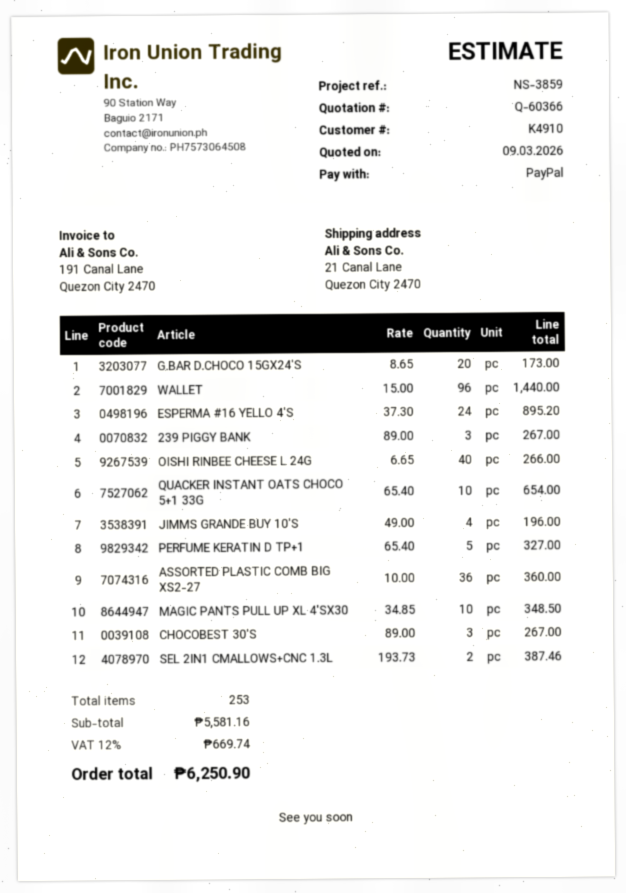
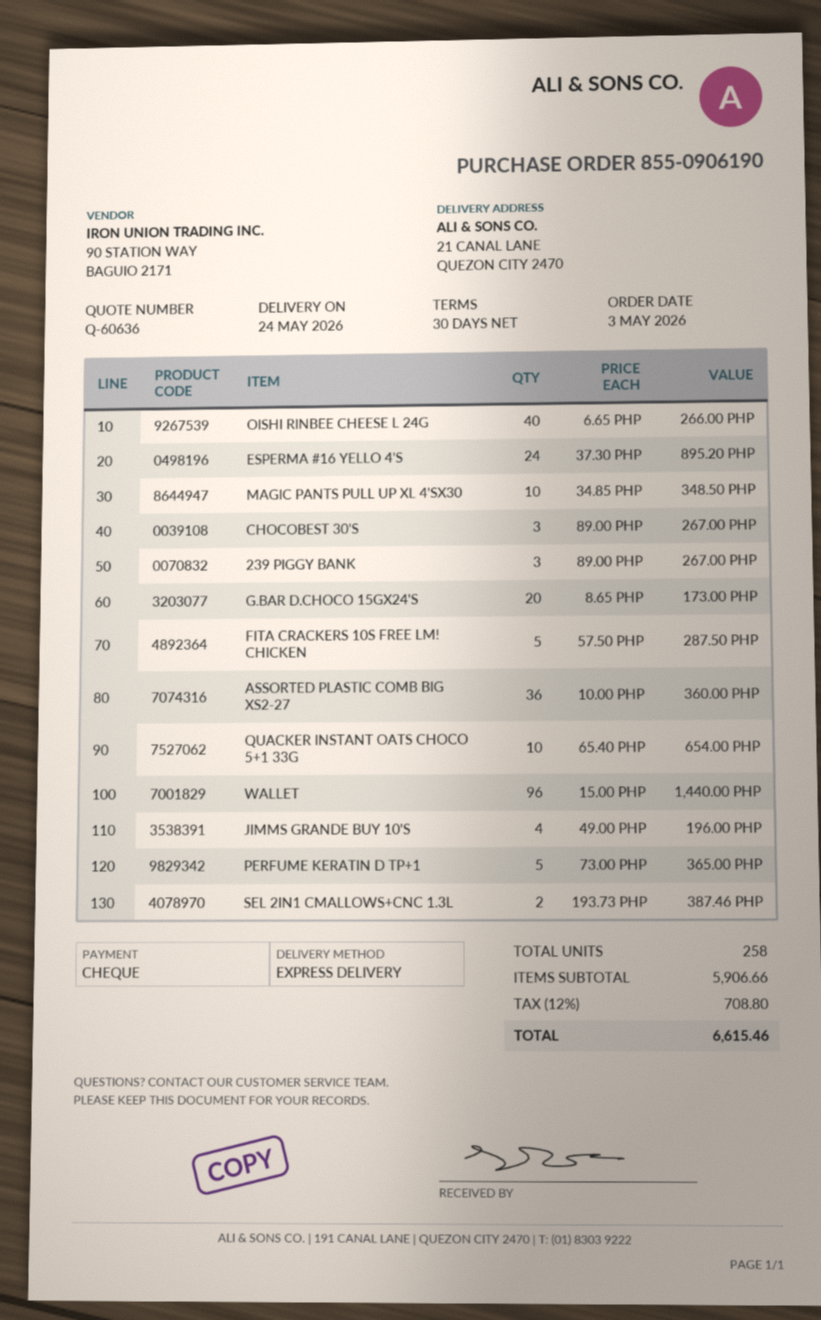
quote number: Q-60366 -> Q-60636
payment method: PayPal -> cheque
PERFUME KERATIN D TP+1: 5 x 65.40 = 327.00 -> 5 x 73.00 = 365.00
FITA CRACKERS 10S FREE LM! CHICKEN: none -> 5 x 57.50 = 287.50
total quantity: 253 -> 258
subtotal: 5581.16 -> 5906.66
tax: 12% = 669.74 -> 12% = 708.80
total: 6250.90 -> 6615.46

